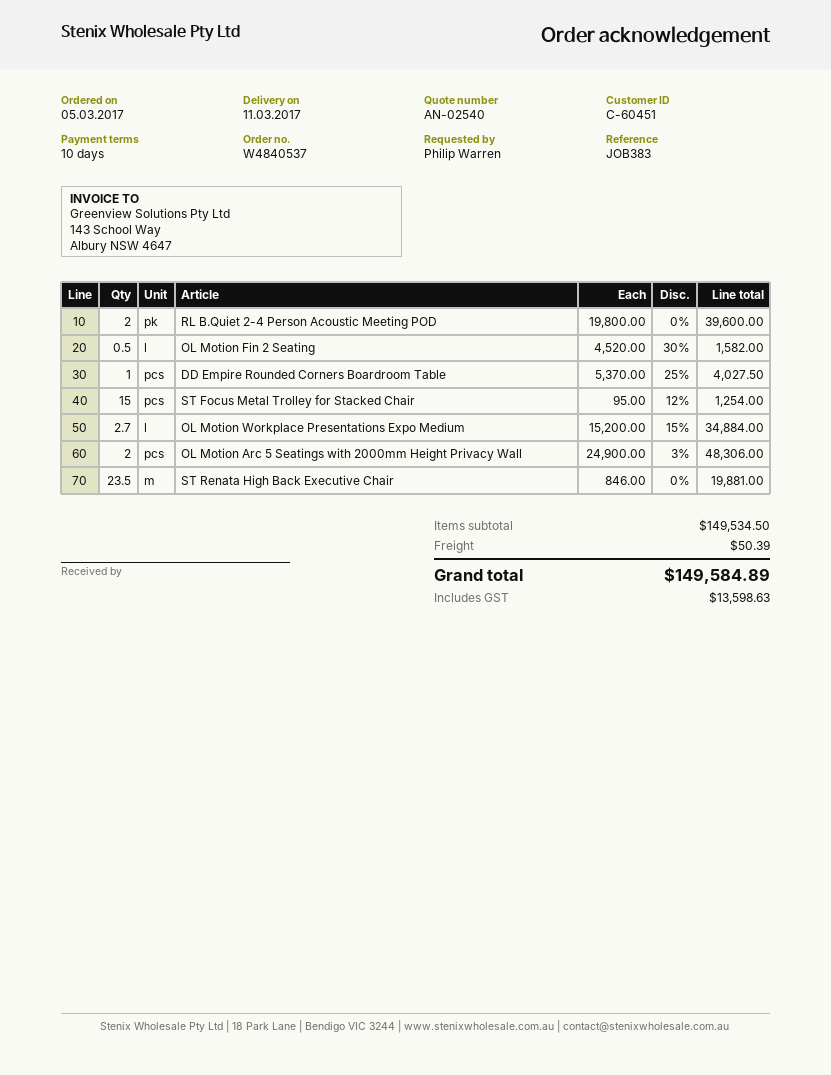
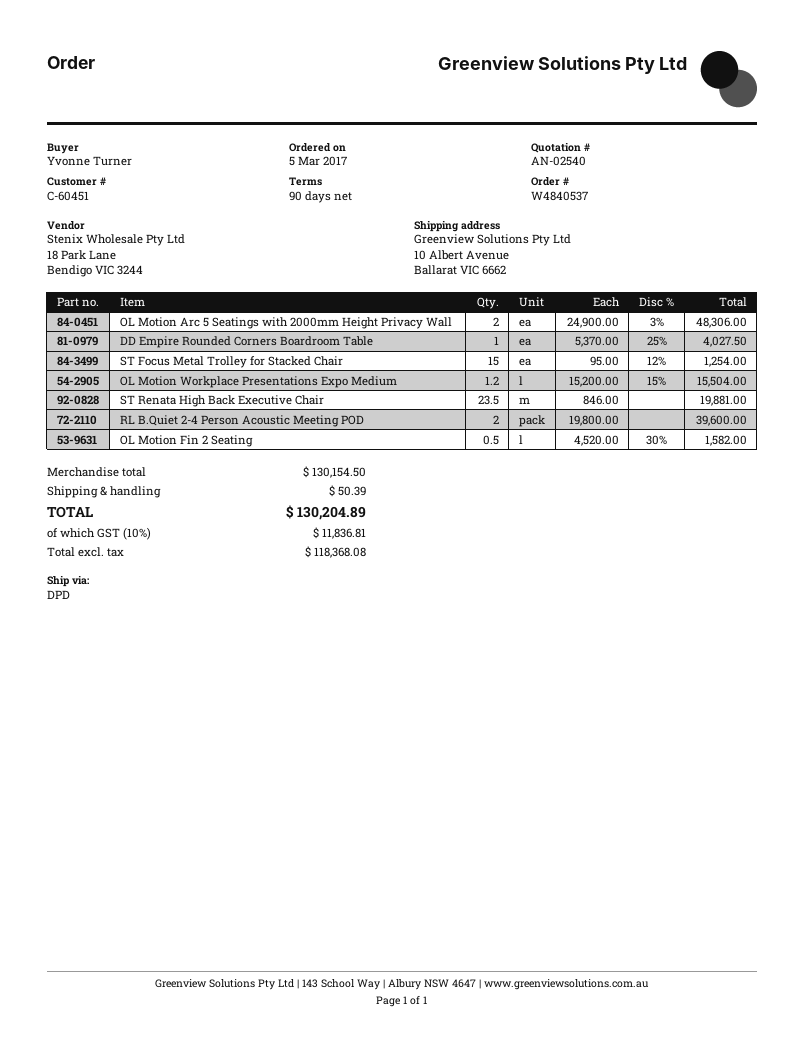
payment terms: 10 days -> 90 days
ordered by: Philip Warren -> Yvonne Turner
OL Motion Workplace Presentations Expo Medium: 2.7 x 15200.00 - 15% = 34884.00 -> 1.2 x 15200.00 - 15% = 15504.00
subtotal: 149534.50 -> 130154.50
tax: 13598.63 -> 11836.81
total: 149584.89 -> 130204.89

